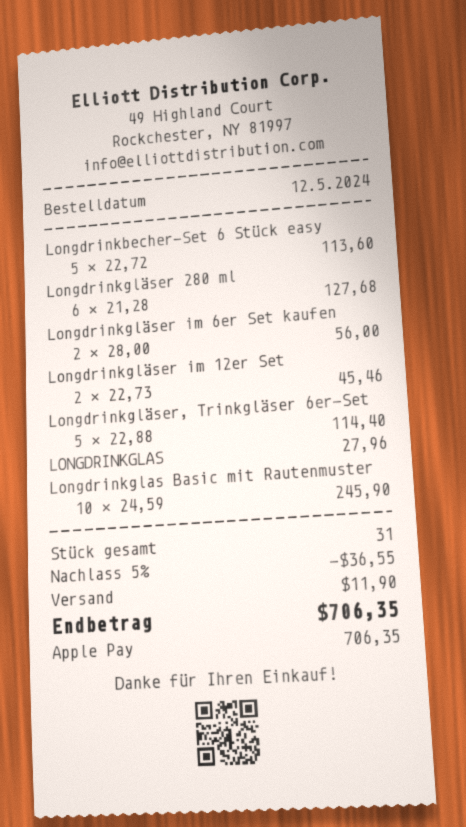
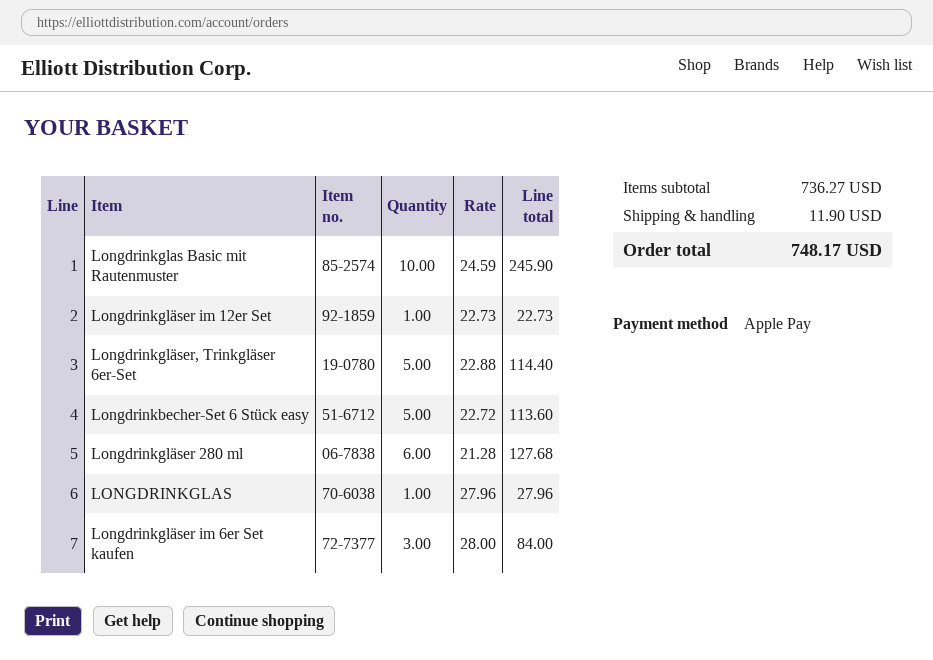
Longdrinkgläser im 6er Set kaufen: 2 x 28.00 = 56.00 -> 3 x 28.00 = 84.00
Longdrinkgläser im 12er Set: 2 x 22.73 = 45.46 -> 1 x 22.73 = 22.73
discount: 5% = 36.55 -> none
total: 706.35 -> 748.17

